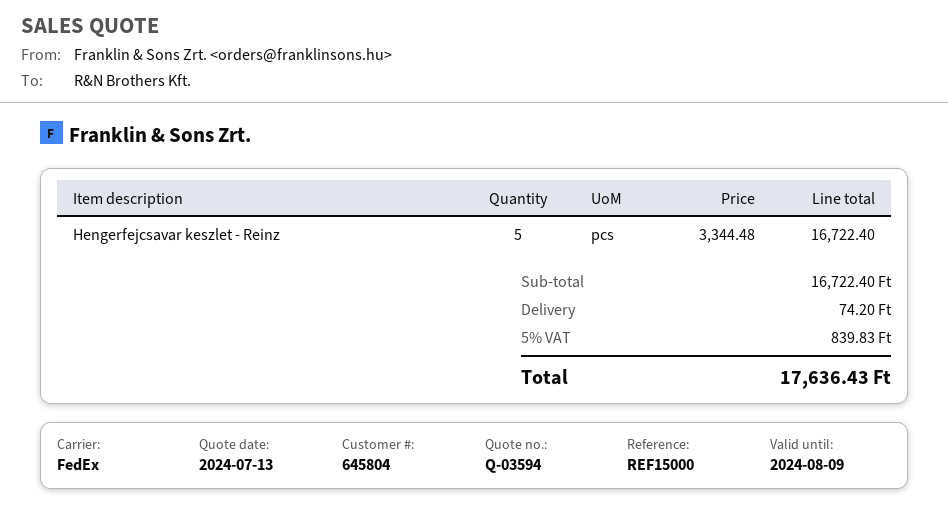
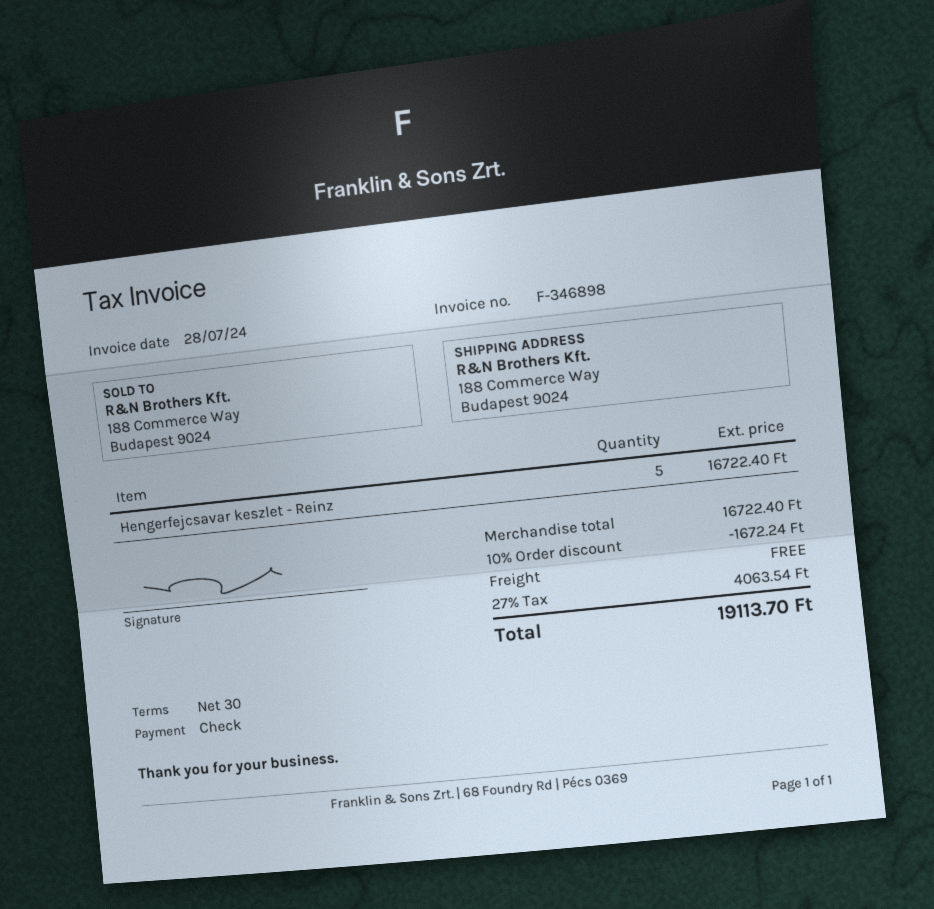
discount: none -> 10% = 1672.24
shipping: 74.20 -> 0.00
tax: 5% = 839.83 -> 27% = 4063.54
total: 17636.43 -> 19113.70

